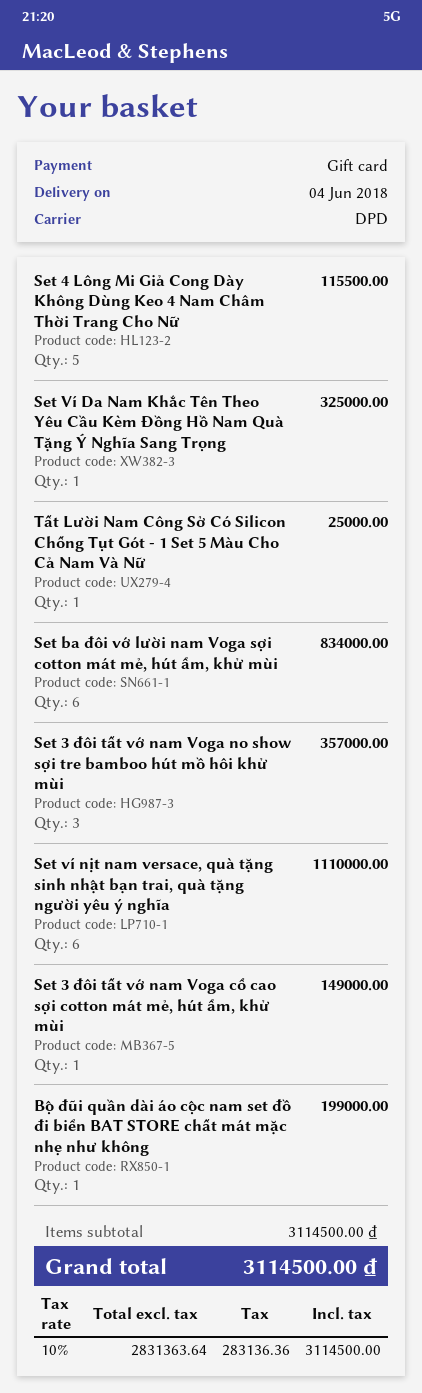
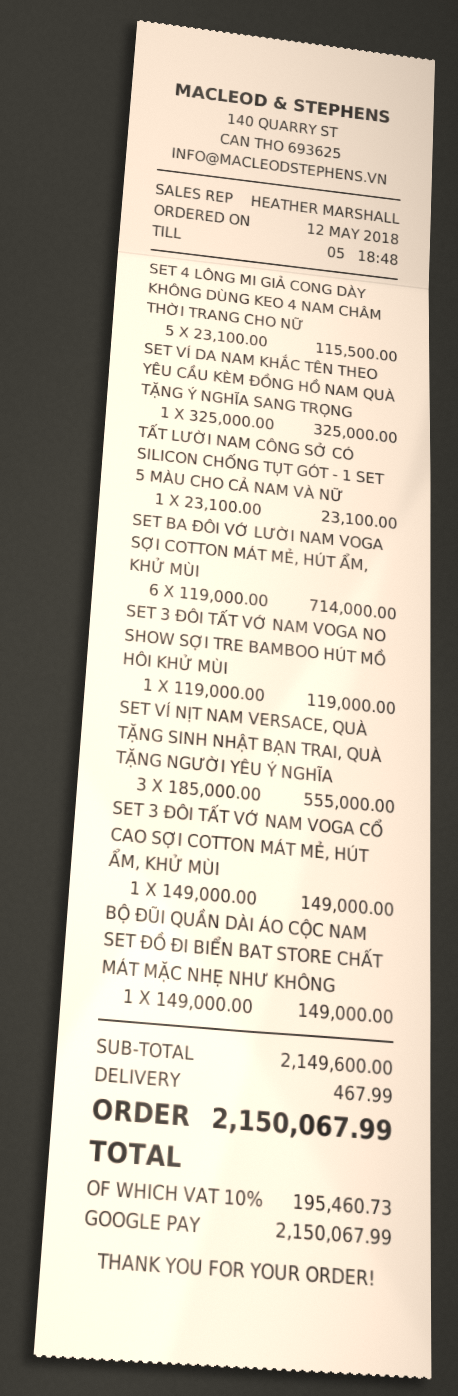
payment method: gift card -> Google Pay
Tất Lười Nam Công Sở Có Silicon Chống Tụt Gót - 1 Set 5 Màu Cho Cả Nam Và Nữ: 1 for 25000.00 -> 1 for 23100.00
Set ba đôi vớ lười nam Voga sợi cotton mát mẻ, hút ẩm, khử mùi: 6 for 834000.00 -> 6 for 714000.00
Set 3 đôi tất vớ nam Voga no show sợi tre bamboo hút mồ hôi khử mùi: 3 for 357000.00 -> 1 for 119000.00
Set ví nịt nam versace, quà tặng sinh nhật bạn trai, quà tặng người yêu ý nghĩa: 6 for 1110000.00 -> 3 for 555000.00
Bộ đũi quần dài áo cộc nam set đồ đi biển BAT STORE chất mát mặc nhẹ như không: 1 for 199000.00 -> 1 for 149000.00
subtotal: 3114500.00 -> 2149600.00
shipping: none -> 467.99
tax: 10% = 283136.36 -> 10% = 195460.73
total: 3114500.00 -> 2150067.99

